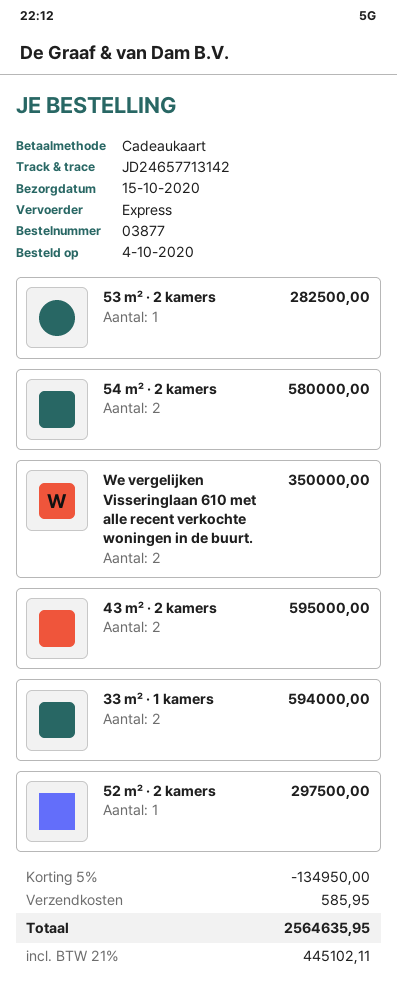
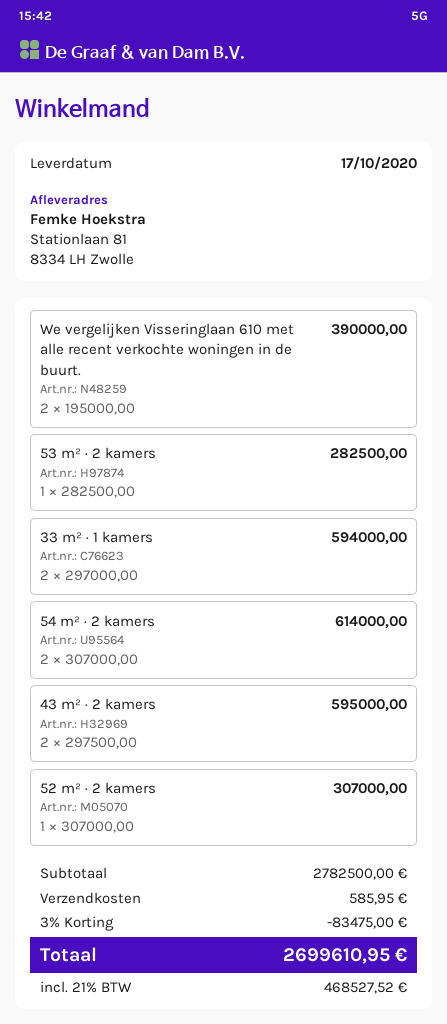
delivery date: 2020-10-15 -> 2020-10-17
54 m² · 2 kamers: 2 for 580000.00 -> 2 for 614000.00
We vergelijken Visseringlaan 610 met alle recent verkochte woningen in de buurt.: 2 for 350000.00 -> 2 for 390000.00
52 m² · 2 kamers: 1 for 297500.00 -> 1 for 307000.00
discount: 5% = 134950.00 -> 3% = 83475.00
tax: 21% = 445102.11 -> 21% = 468527.52
total: 2564635.95 -> 2699610.95

